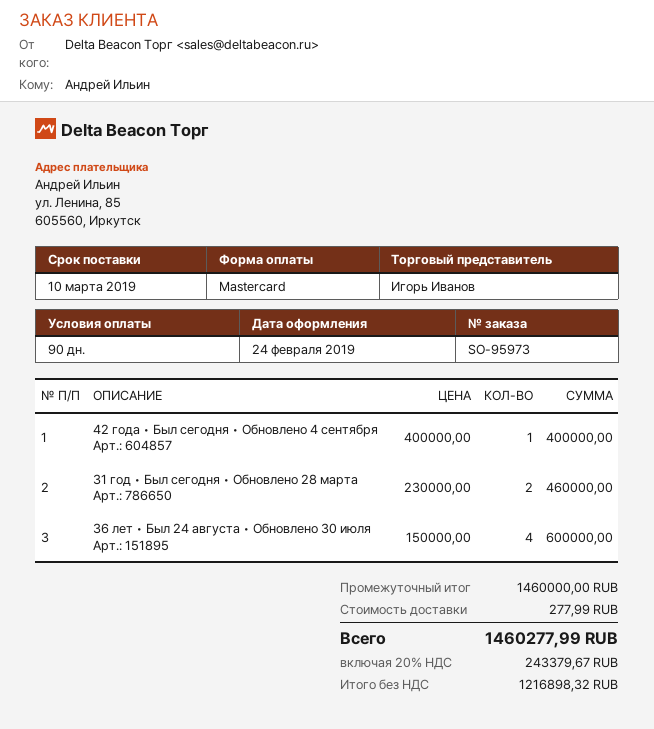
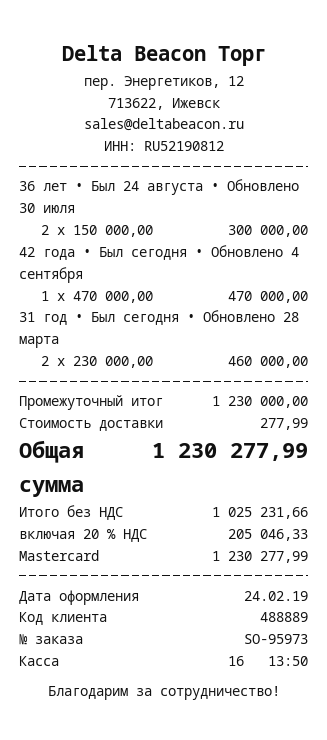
42 года • Был сегодня • Обновлено 4 сентября: 1 x 400000.00 = 400000.00 -> 1 x 470000.00 = 470000.00
36 лет • Был 24 августа • Обновлено 30 июля: 4 x 150000.00 = 600000.00 -> 2 x 150000.00 = 300000.00
subtotal: 1460000.00 -> 1230000.00
net: 1216898.32 -> 1025231.66
tax: 20% = 243379.67 -> 20% = 205046.33
total: 1460277.99 -> 1230277.99

